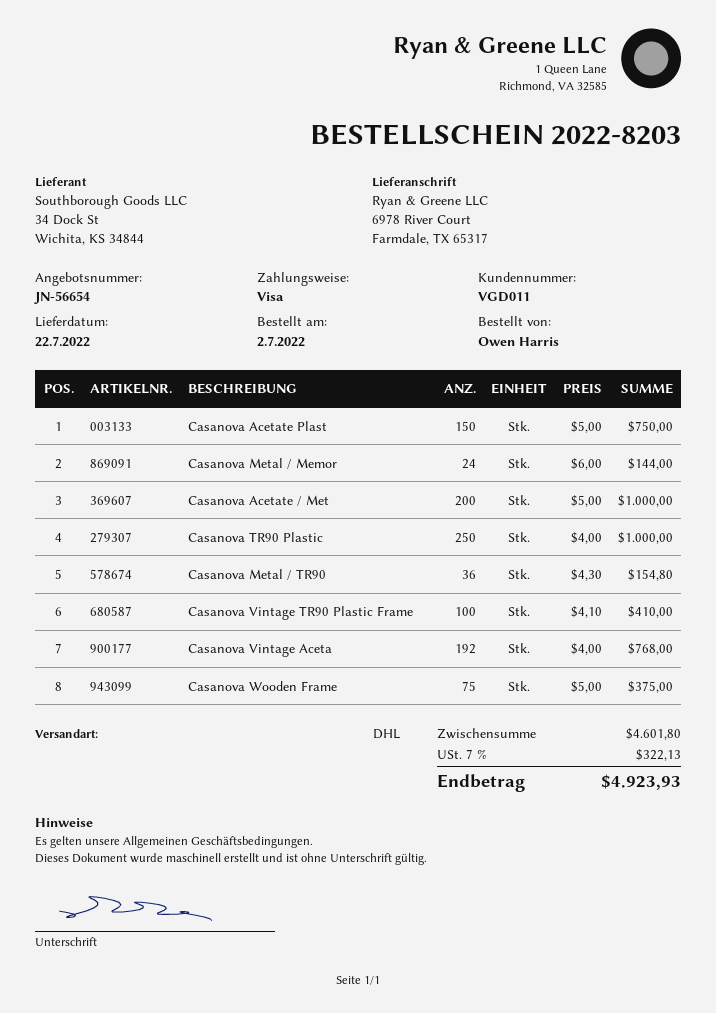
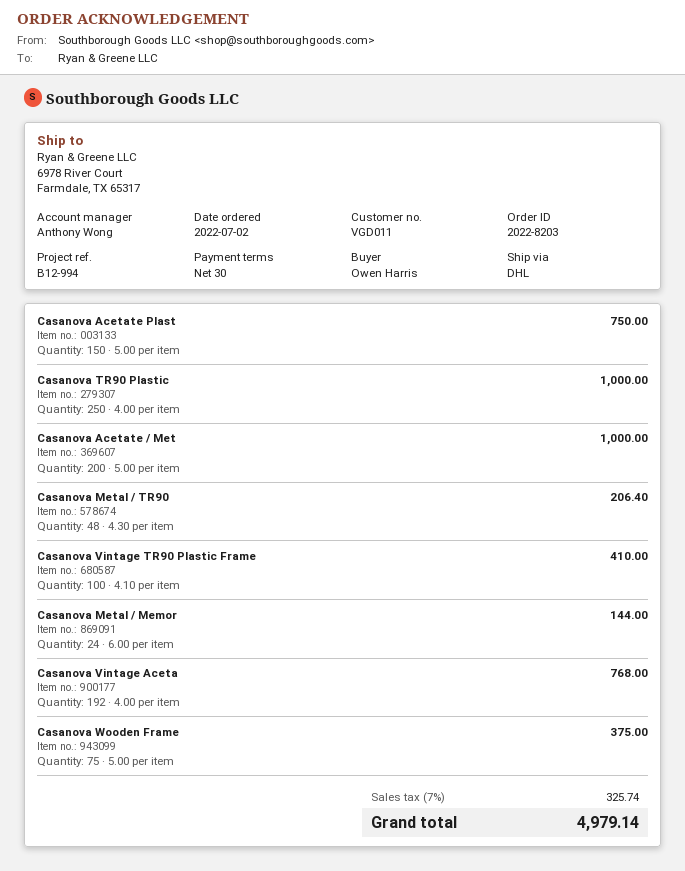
Casanova Metal / TR90: 36 x 4.30 = 154.80 -> 48 x 4.30 = 206.40
tax: 7% = 322.13 -> 7% = 325.74
total: 4923.93 -> 4979.14

